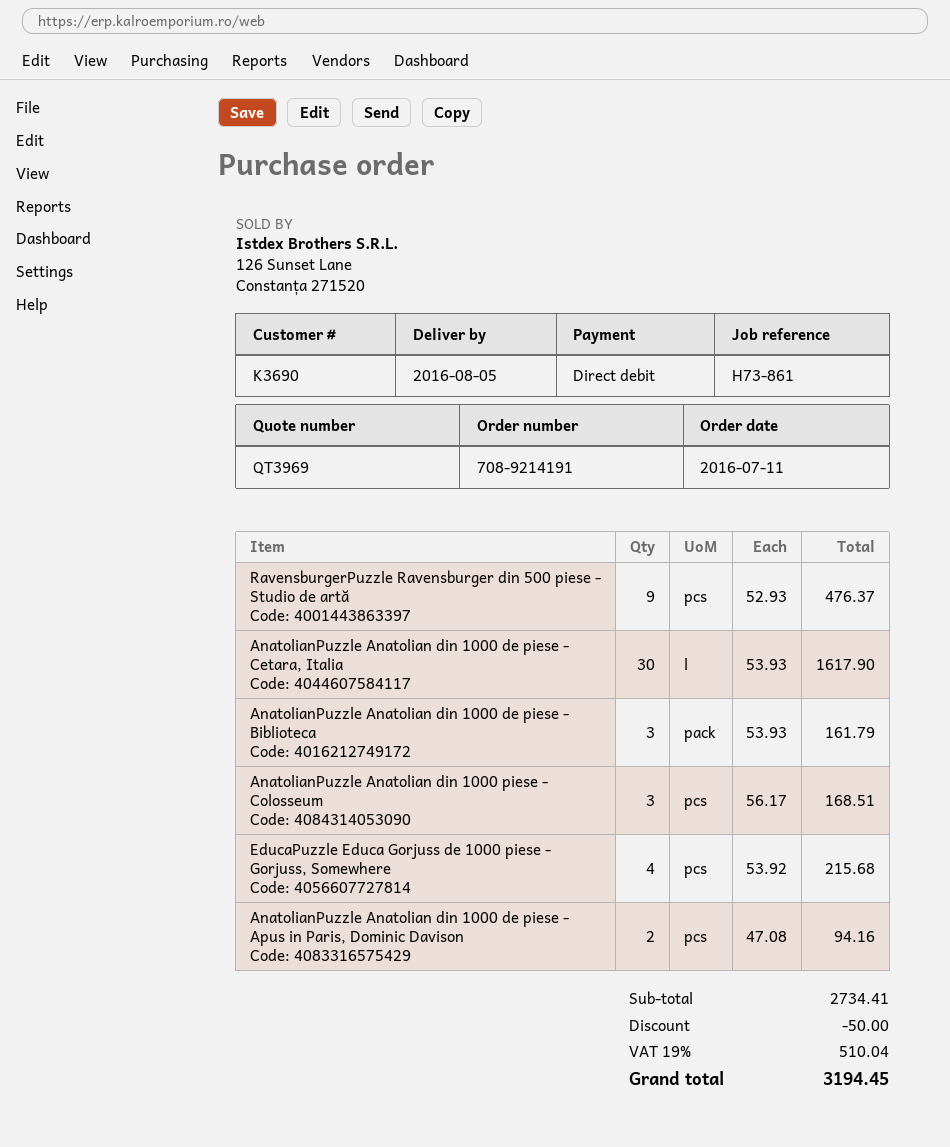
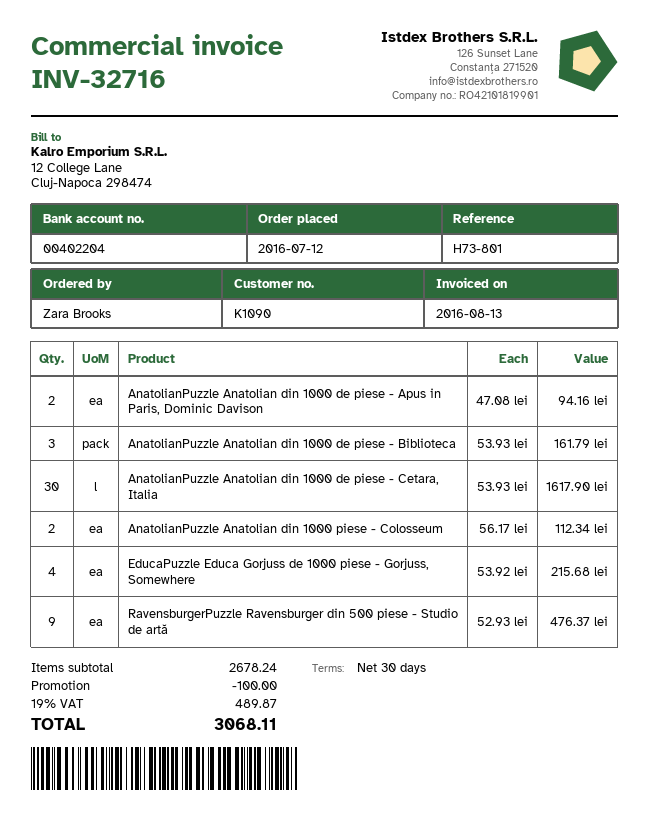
order date: 2016-07-11 -> 2016-07-12
customer number: K3690 -> K1090
reference: H73-861 -> H73-801
AnatolianPuzzle Anatolian din 1000 piese - Colosseum: 3 x 56.17 = 168.51 -> 2 x 56.17 = 112.34
subtotal: 2734.41 -> 2678.24
discount: 50.00 -> 100.00
tax: 19% = 510.04 -> 19% = 489.87
total: 3194.45 -> 3068.11

